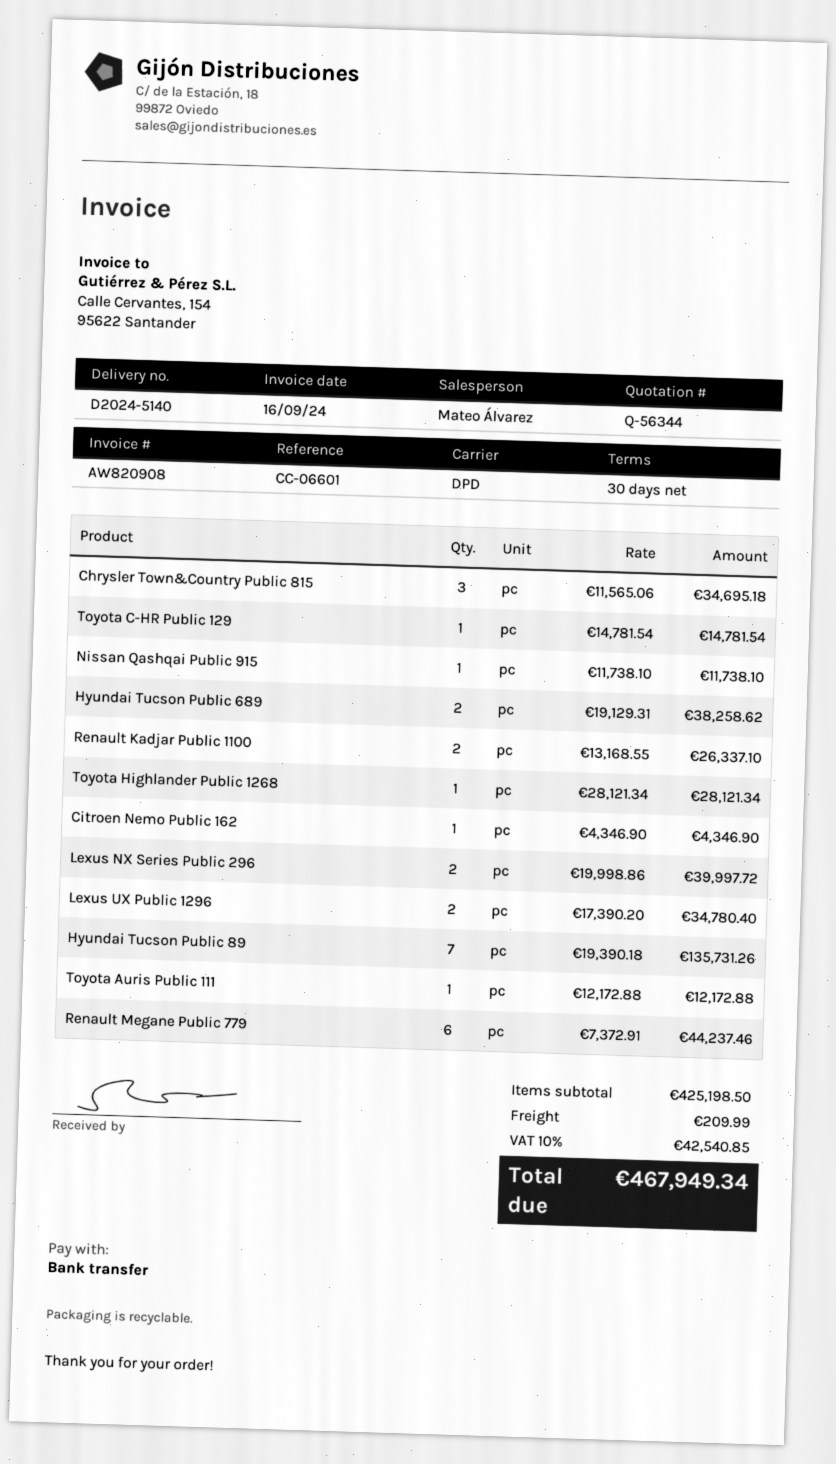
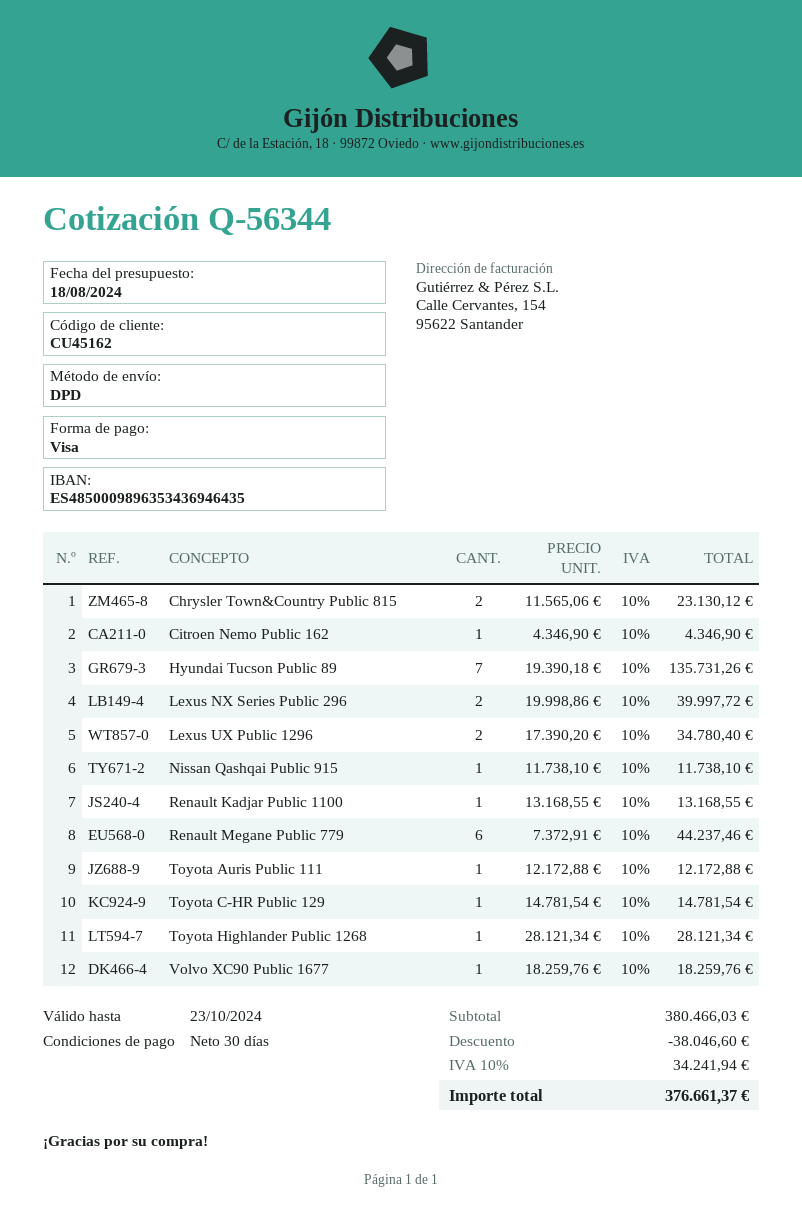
payment method: bank transfer -> Visa
Chrysler Town&Country Public 815: 3 x 11565.06 = 34695.18 -> 2 x 11565.06 = 23130.12
Hyundai Tucson Public 689: 2 x 19129.31 = 38258.62 -> none
Renault Kadjar Public 1100: 2 x 13168.55 = 26337.10 -> 1 x 13168.55 = 13168.55
Volvo XC90 Public 1677: none -> 1 x 18259.76 = 18259.76
subtotal: 425198.50 -> 380466.03
discount: none -> 38046.60
shipping: 209.99 -> none
tax: 10% = 42540.85 -> 10% = 34241.94
total: 467949.34 -> 376661.37

